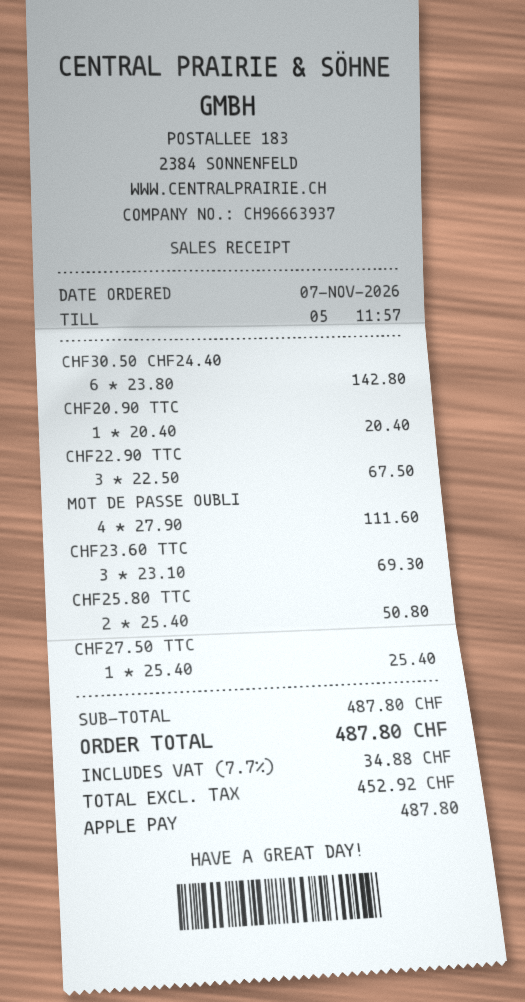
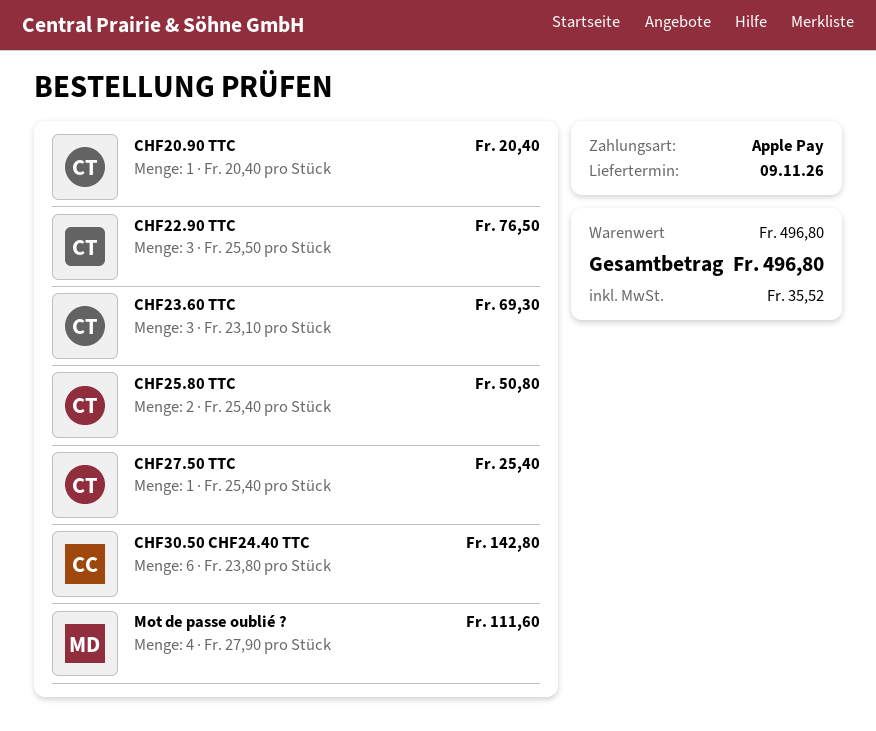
CHF22.90 TTC: 3 x 22.50 = 67.50 -> 3 x 25.50 = 76.50
subtotal: 487.80 -> 496.80
tax: 34.88 -> 35.52
total: 487.80 -> 496.80

